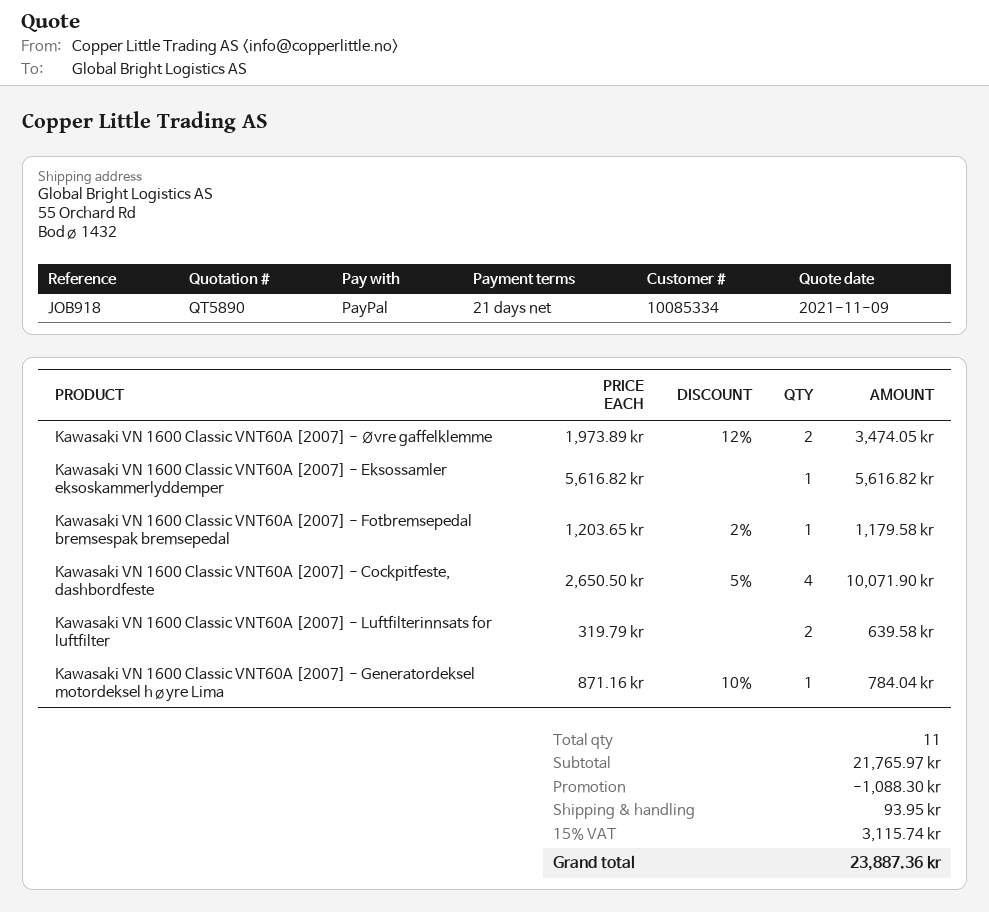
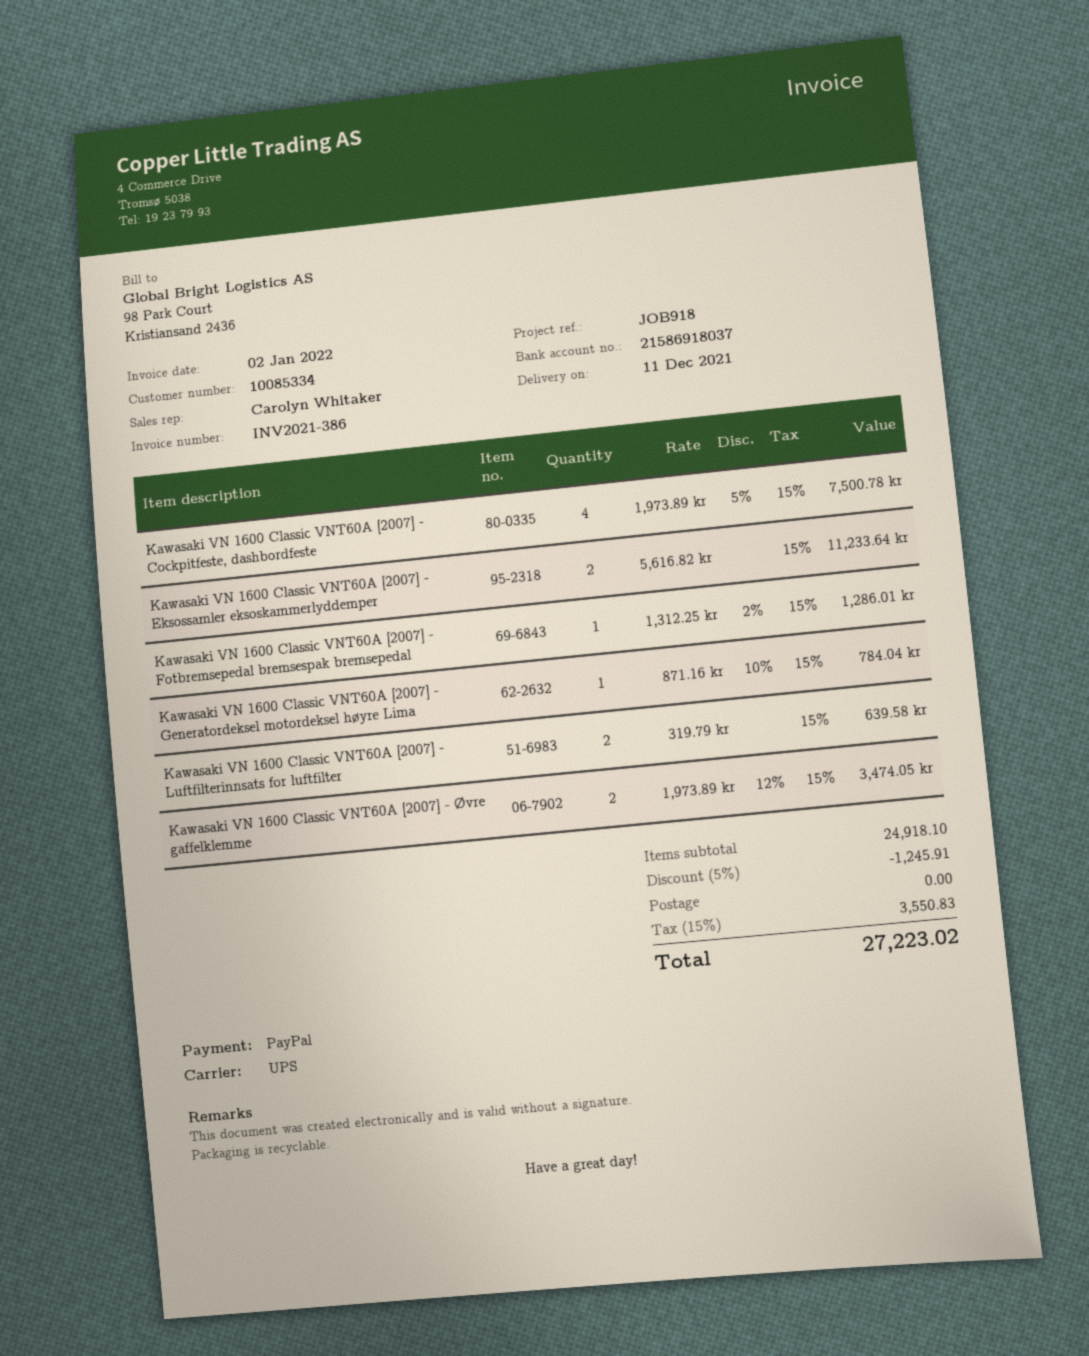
Kawasaki VN 1600 Classic VNT60A [2007] - Eksossamler eksoskammerlyddemper: 1 x 5616.82 = 5616.82 -> 2 x 5616.82 = 11233.64
Kawasaki VN 1600 Classic VNT60A [2007] - Fotbremsepedal bremsespak bremsepedal: 1 x 1203.65 - 2% = 1179.58 -> 1 x 1312.25 - 2% = 1286.01
Kawasaki VN 1600 Classic VNT60A [2007] - Cockpitfeste, dashbordfeste: 4 x 2650.50 - 5% = 10071.90 -> 4 x 1973.89 - 5% = 7500.78
subtotal: 21765.97 -> 24918.10
discount: 1088.30 -> 1245.91
shipping: 93.95 -> 0.00
tax: 15% = 3115.74 -> 15% = 3550.83
total: 23887.36 -> 27223.02

